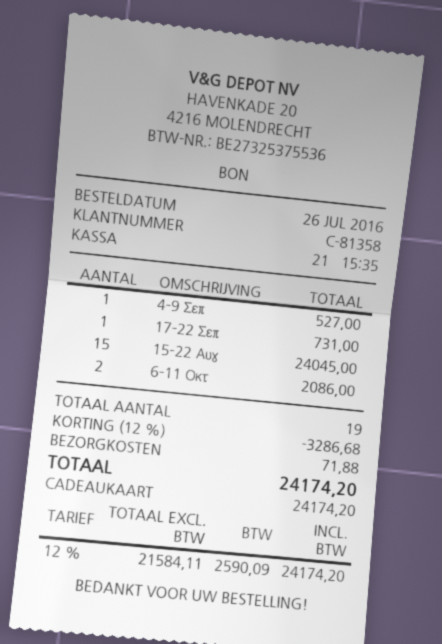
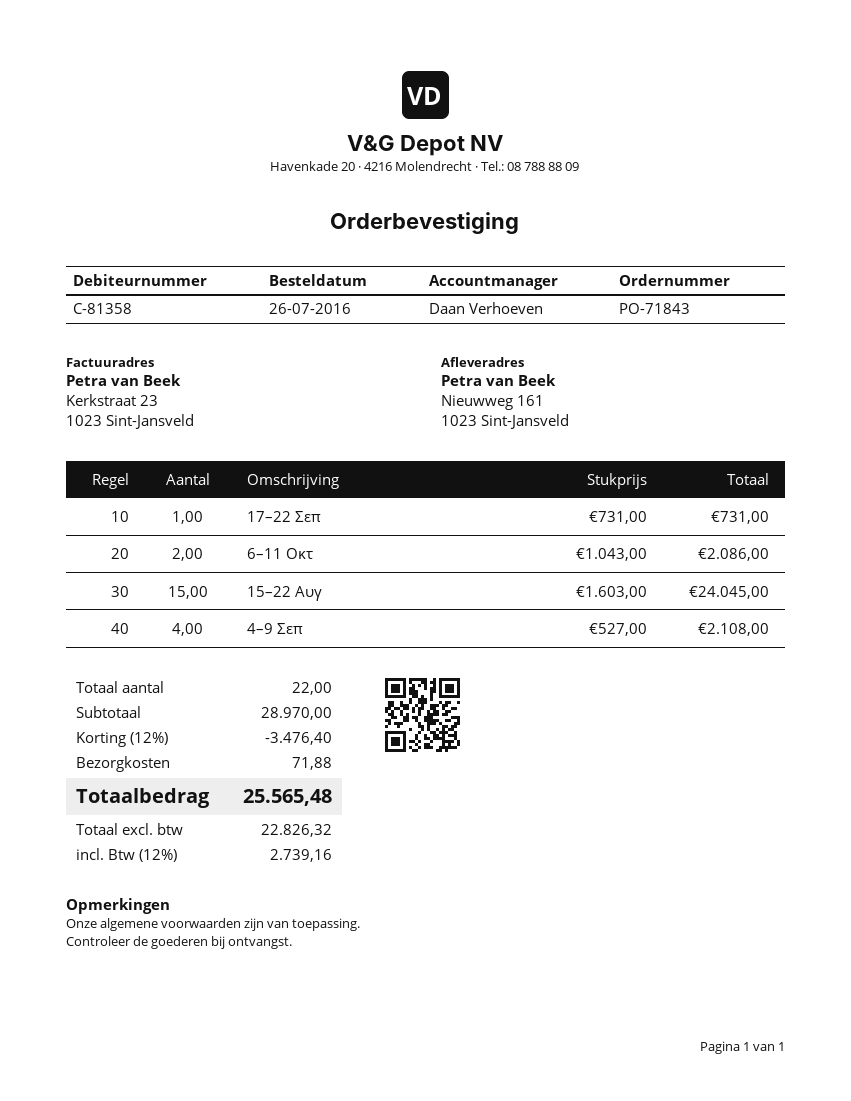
4–9 Σεπ: 1 for 527.00 -> 4 for 2108.00
total quantity: 19 -> 22
discount: 12% = 3286.68 -> 12% = 3476.40
net: 21584.11 -> 22826.32
tax: 12% = 2590.09 -> 12% = 2739.16
total: 24174.20 -> 25565.48

